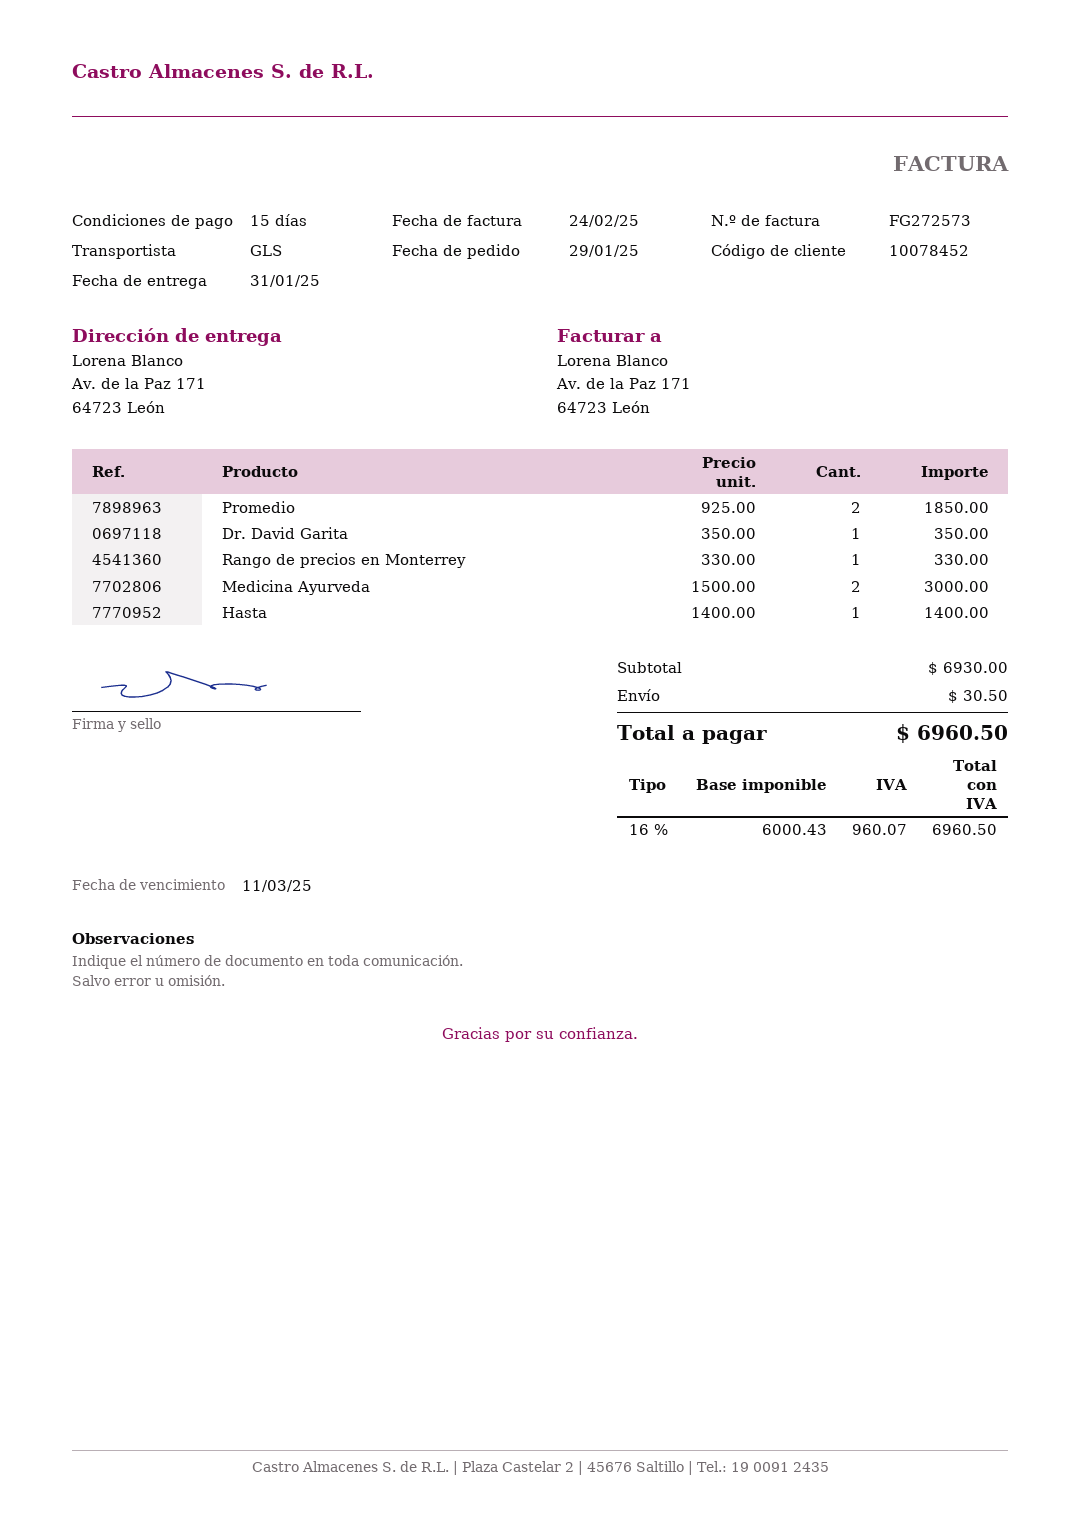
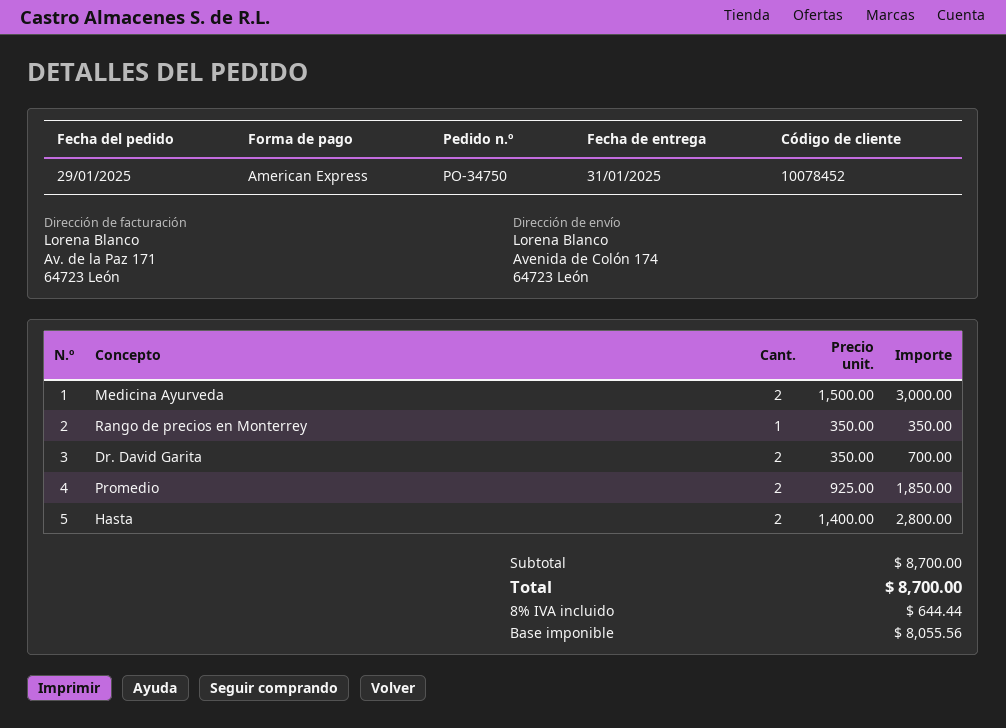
ship to: Av. de la Paz 171, 64723 León -> Avenida de Colón 174, 64723 León
Dr. David Garita: 1 x 350.00 = 350.00 -> 2 x 350.00 = 700.00
Rango de precios en Monterrey: 1 x 330.00 = 330.00 -> 1 x 350.00 = 350.00
Hasta: 1 x 1400.00 = 1400.00 -> 2 x 1400.00 = 2800.00
subtotal: 6930.00 -> 8700.00
shipping: 30.50 -> none
net: 6000.43 -> 8055.56
tax: 16% = 960.07 -> 8% = 644.44
total: 6960.50 -> 8700.00

